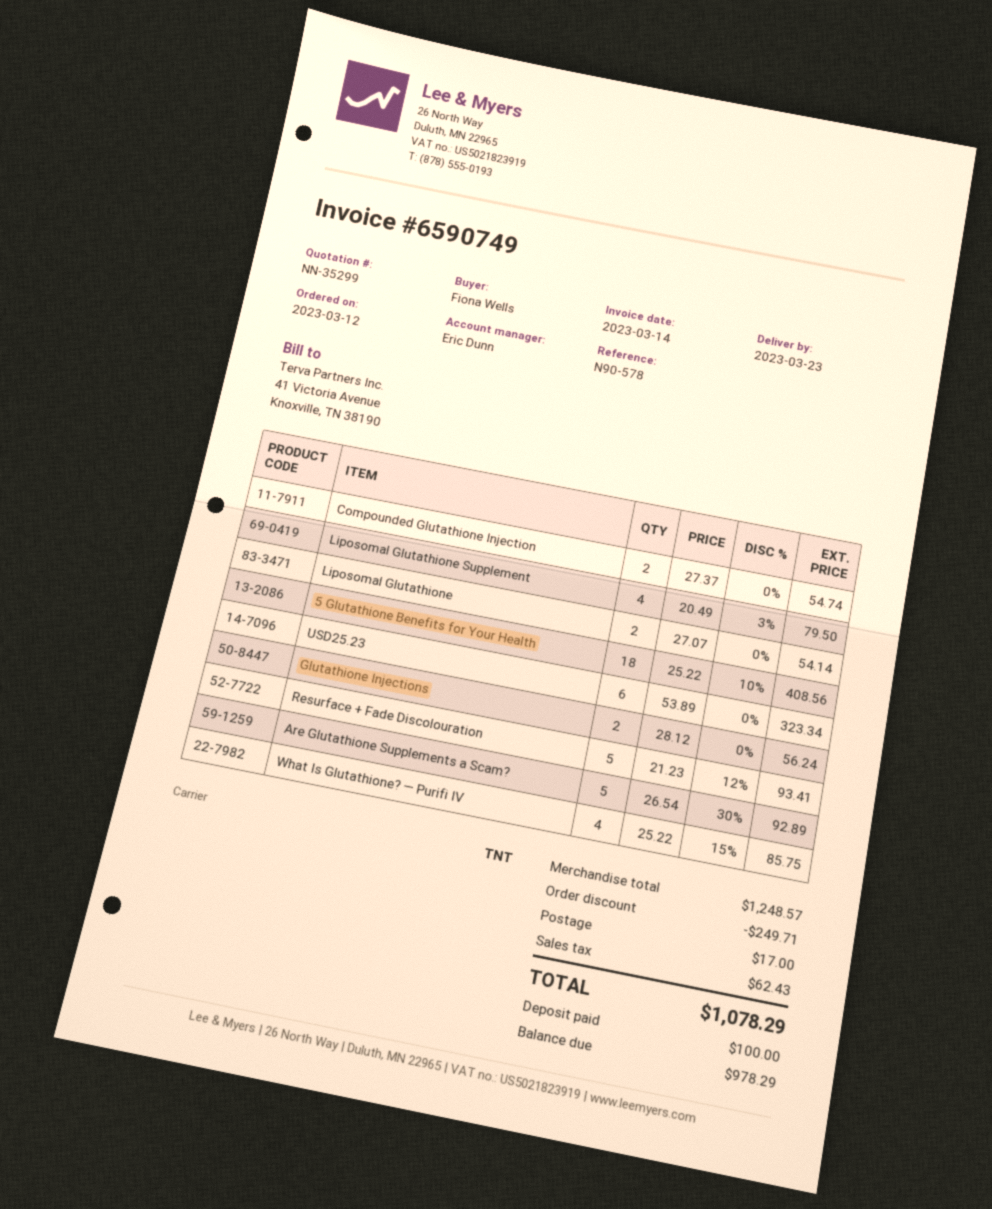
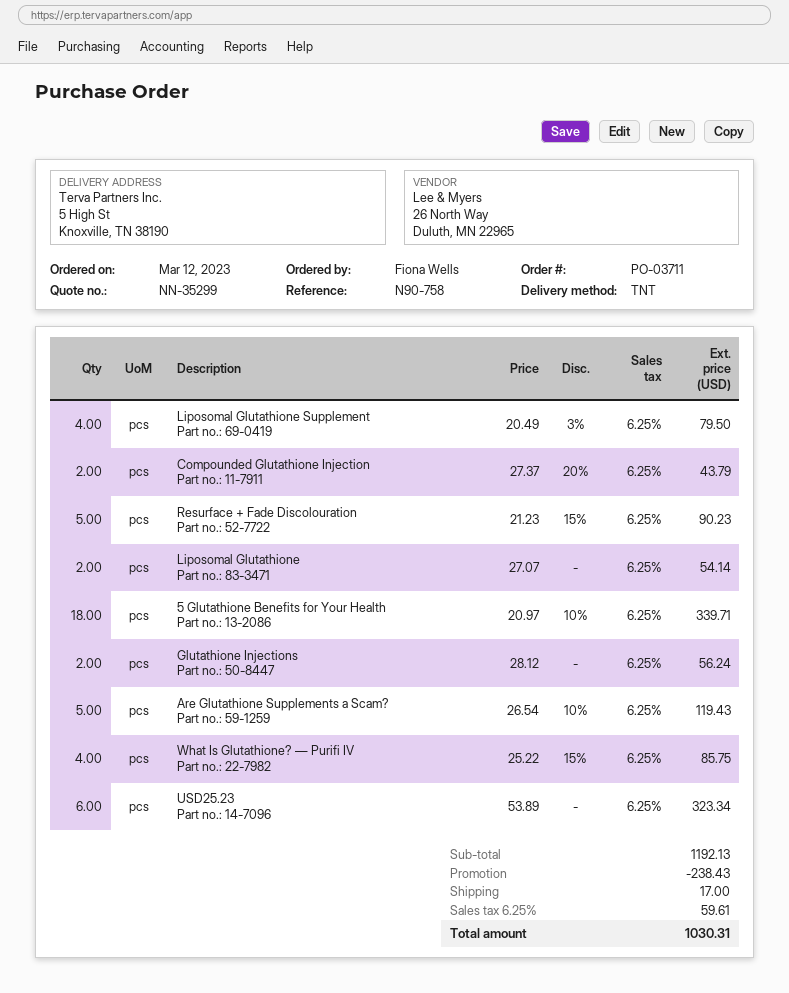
reference: N90-578 -> N90-758
Compounded Glutathione Injection: 2 x 27.37 = 54.74 -> 2 x 27.37 - 20% = 43.79
5 Glutathione Benefits for Your Health: 18 x 25.22 - 10% = 408.56 -> 18 x 20.97 - 10% = 339.71
Resurface + Fade Discolouration: 5 x 21.23 - 12% = 93.41 -> 5 x 21.23 - 15% = 90.23
Are Glutathione Supplements a Scam?: 5 x 26.54 - 30% = 92.89 -> 5 x 26.54 - 10% = 119.43
subtotal: 1248.57 -> 1192.13
discount: 249.71 -> 238.43
tax: 62.43 -> 59.61
total: 1078.29 -> 1030.31

